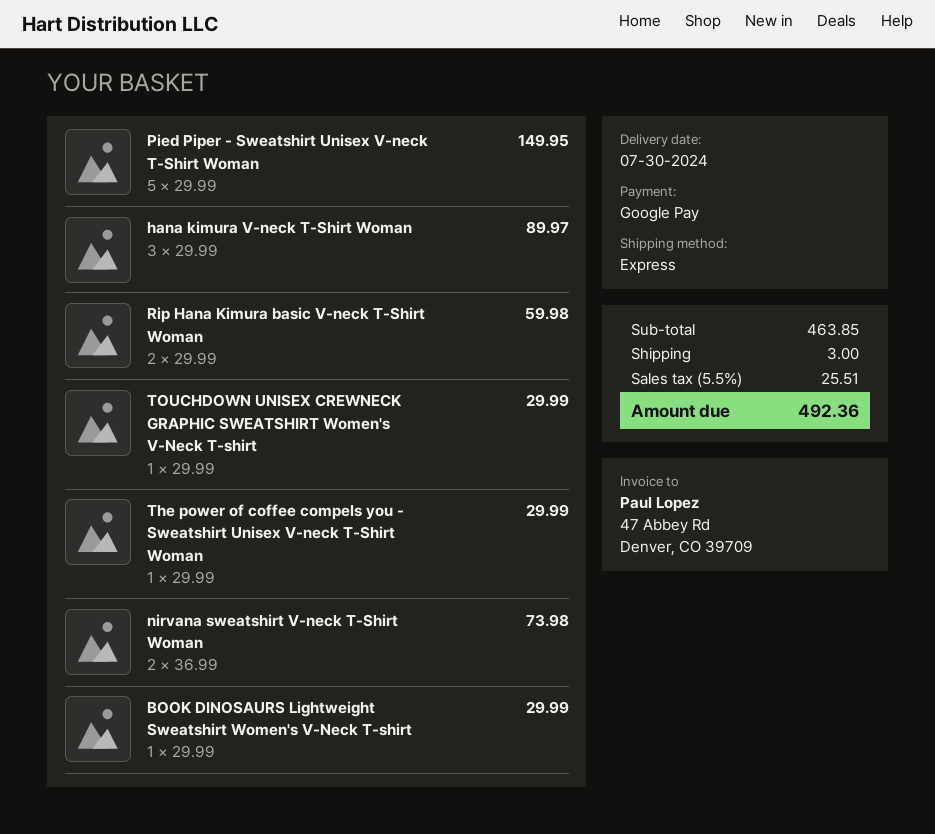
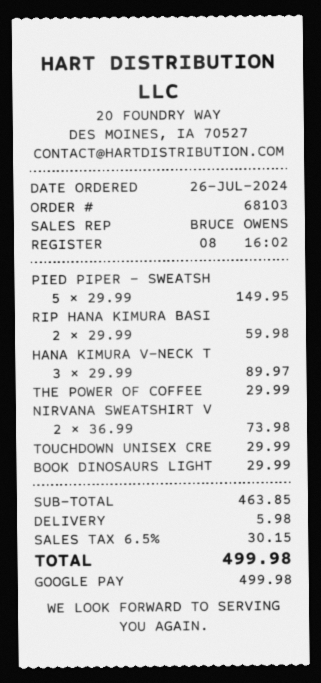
shipping: 3.00 -> 5.98
tax: 5.5% = 25.51 -> 6.5% = 30.15
total: 492.36 -> 499.98

